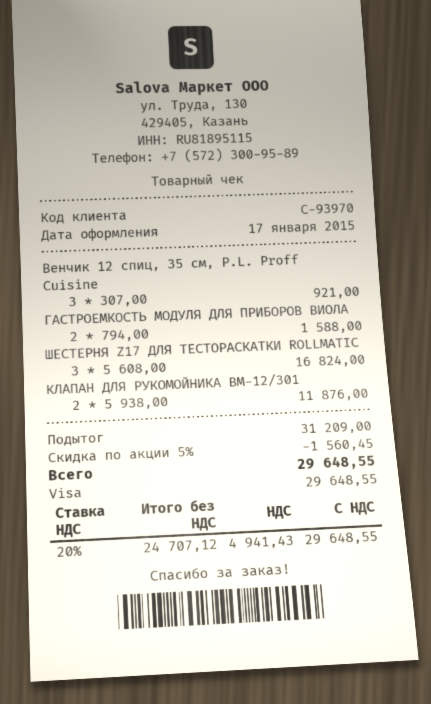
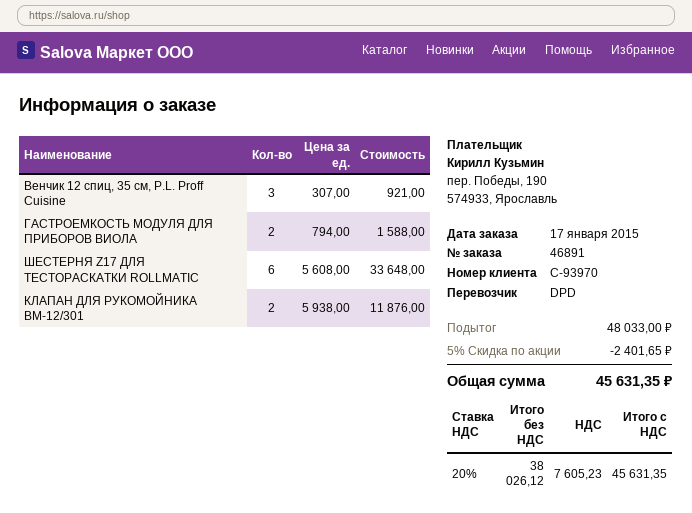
ШЕСТЕРНЯ Z17 ДЛЯ ТЕСТОРАСКАТКИ ROLLMATIC: 3 x 5608.00 = 16824.00 -> 6 x 5608.00 = 33648.00
subtotal: 31209.00 -> 48033.00
discount: 5% = 1560.45 -> 5% = 2401.65
net: 24707.12 -> 38026.12
tax: 20% = 4941.43 -> 20% = 7605.23
total: 29648.55 -> 45631.35

